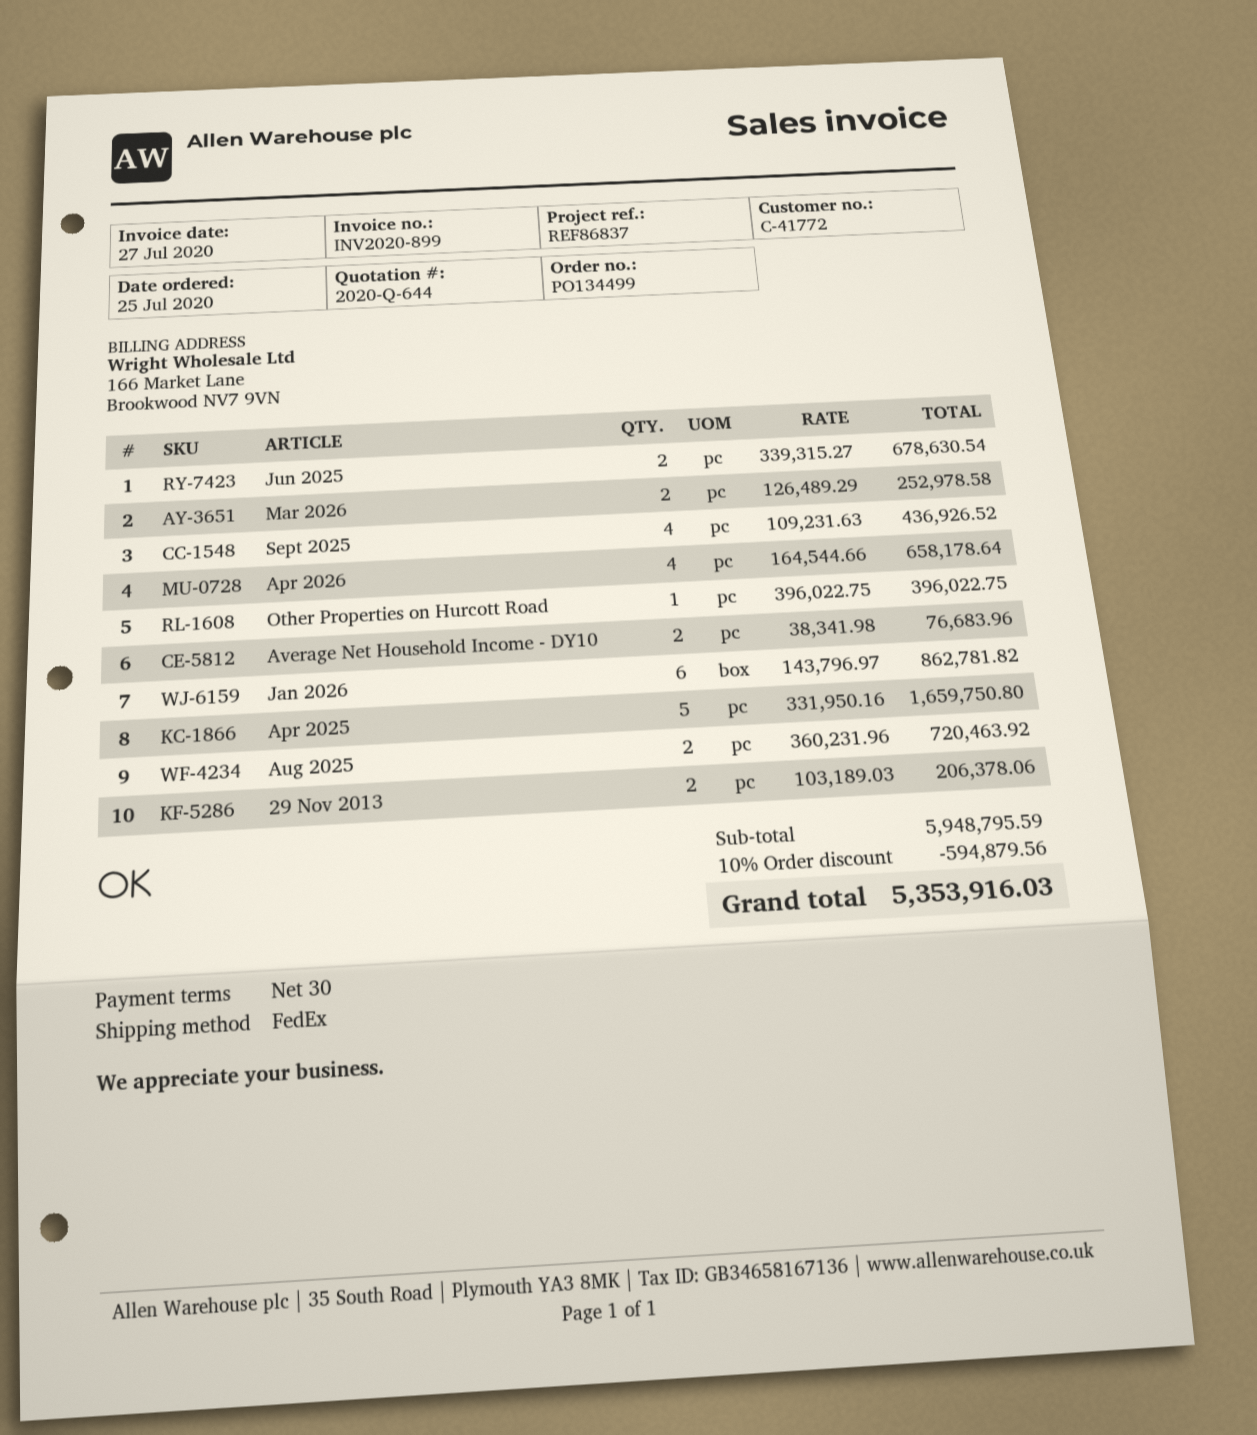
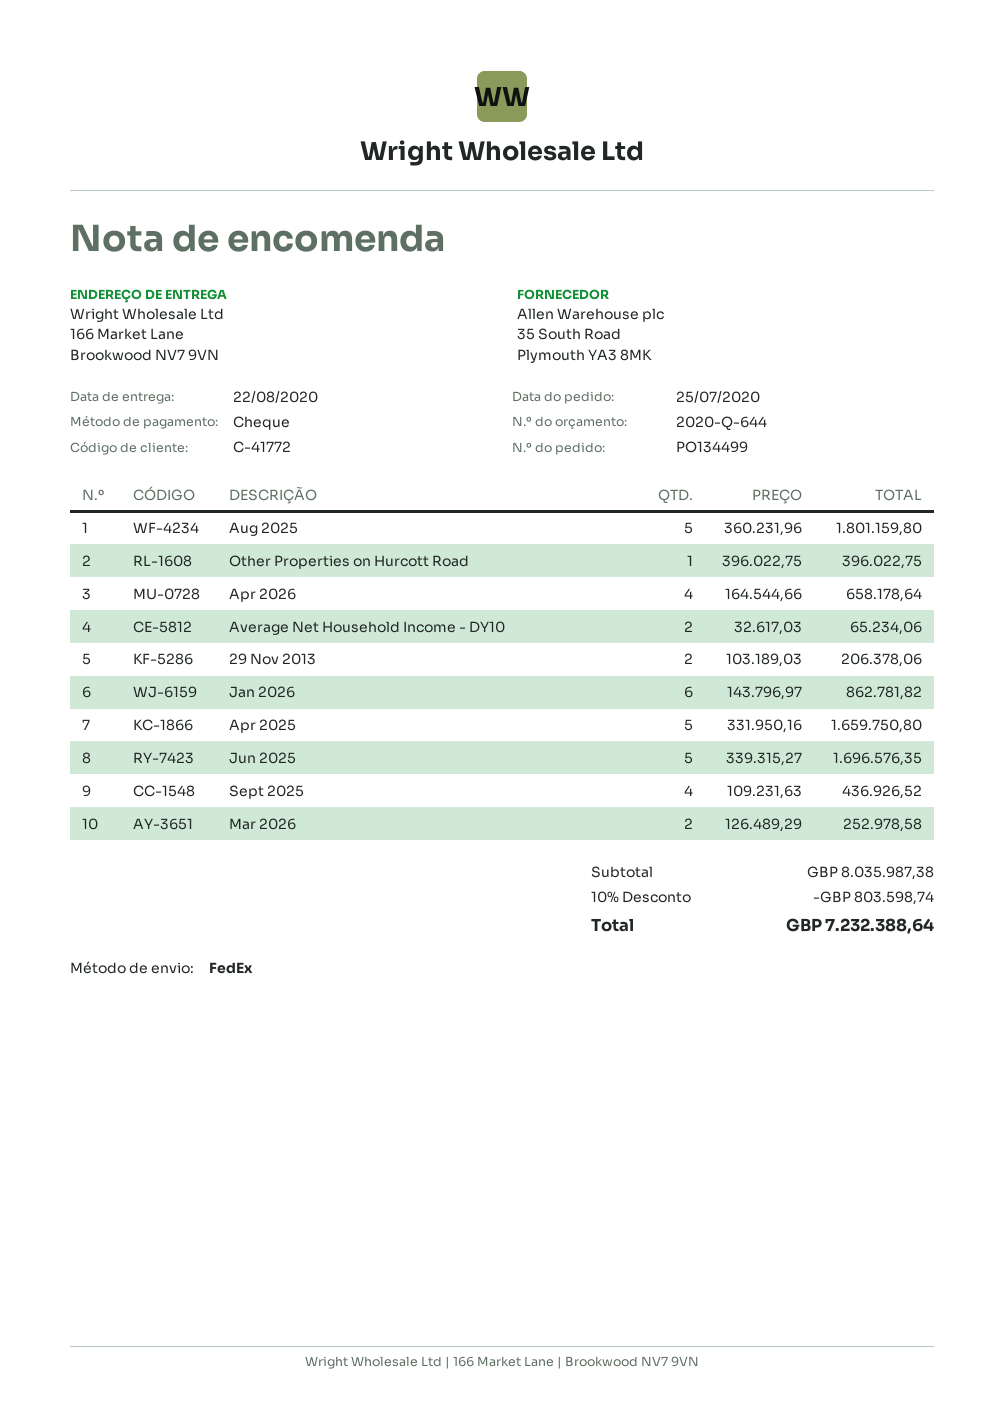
Jun 2025: 2 x 339315.27 = 678630.54 -> 5 x 339315.27 = 1696576.35
Average Net Household Income - DY10: 2 x 38341.98 = 76683.96 -> 2 x 32617.03 = 65234.06
Aug 2025: 2 x 360231.96 = 720463.92 -> 5 x 360231.96 = 1801159.80
subtotal: 5948795.59 -> 8035987.38
discount: 10% = 594879.56 -> 10% = 803598.74
total: 5353916.03 -> 7232388.64

